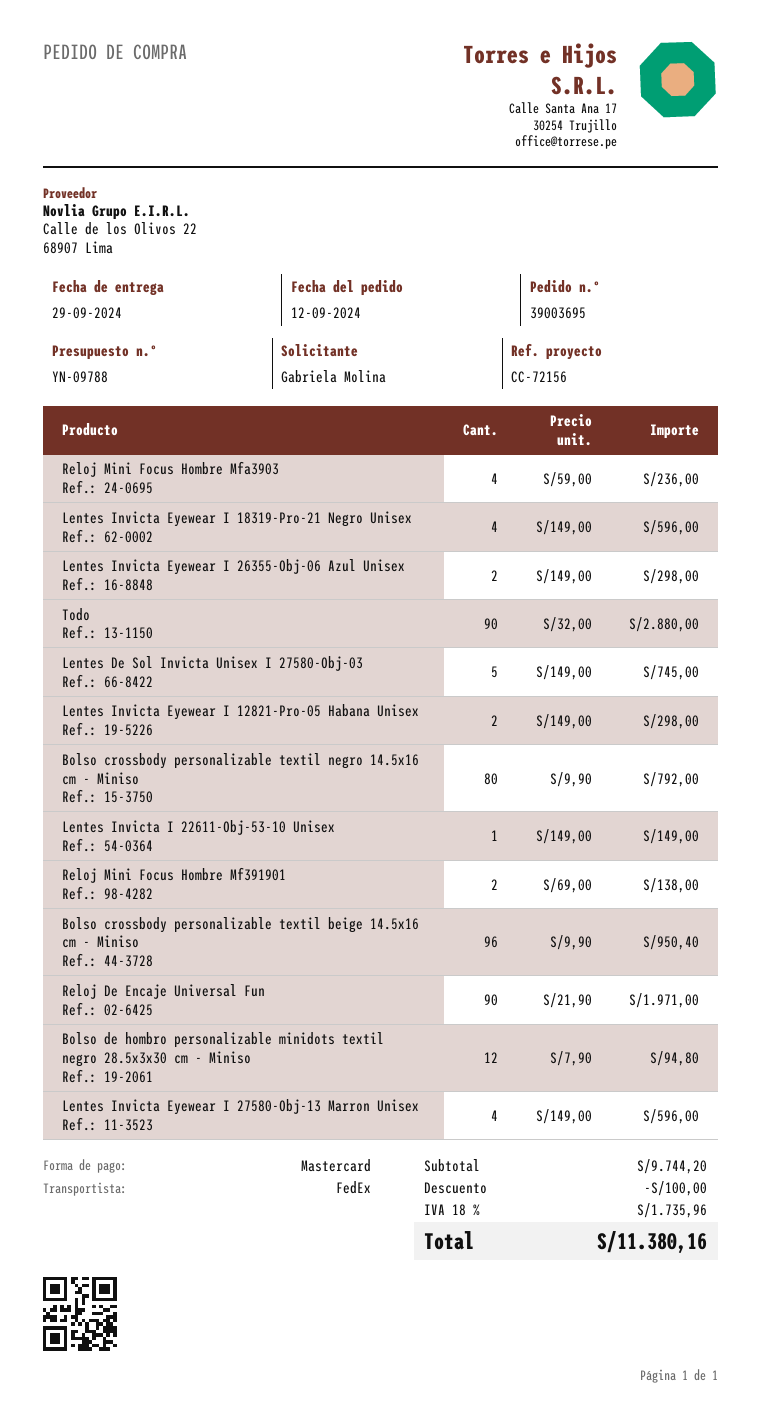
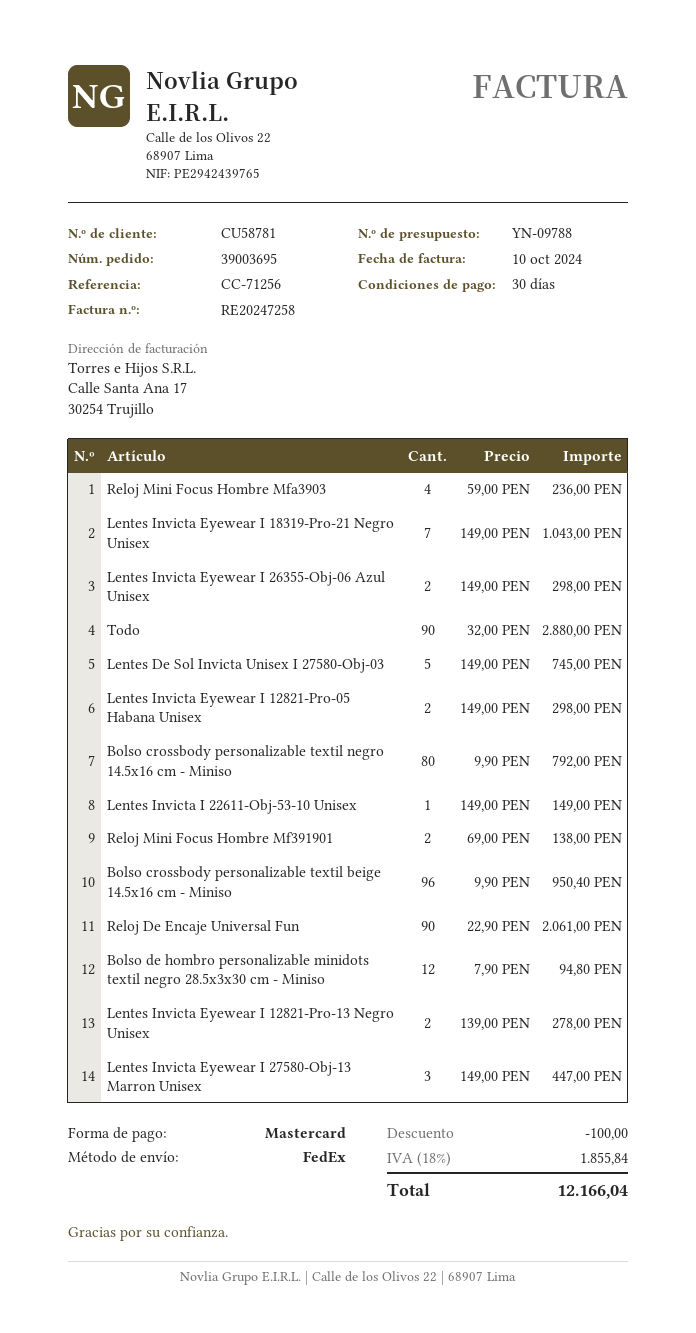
reference: CC-72156 -> CC-71256
Lentes Invicta Eyewear I 18319-Pro-21 Negro Unisex: 4 x 149.00 = 596.00 -> 7 x 149.00 = 1043.00
Reloj De Encaje Universal Fun: 90 x 21.90 = 1971.00 -> 90 x 22.90 = 2061.00
Lentes Invicta Eyewear I 27580-Obj-13 Marron Unisex: 4 x 149.00 = 596.00 -> 3 x 149.00 = 447.00
Lentes Invicta Eyewear I 12821-Pro-13 Negro Unisex: none -> 2 x 139.00 = 278.00
tax: 18% = 1735.96 -> 18% = 1855.84
total: 11380.16 -> 12166.04

